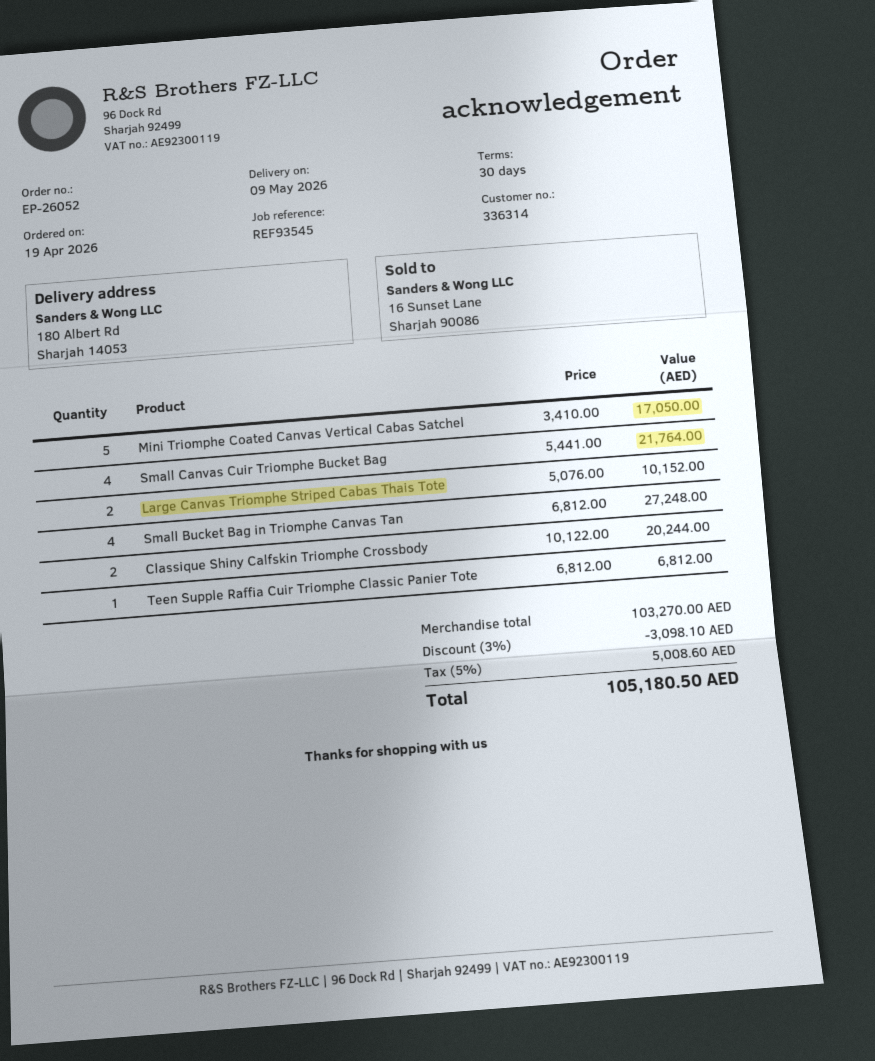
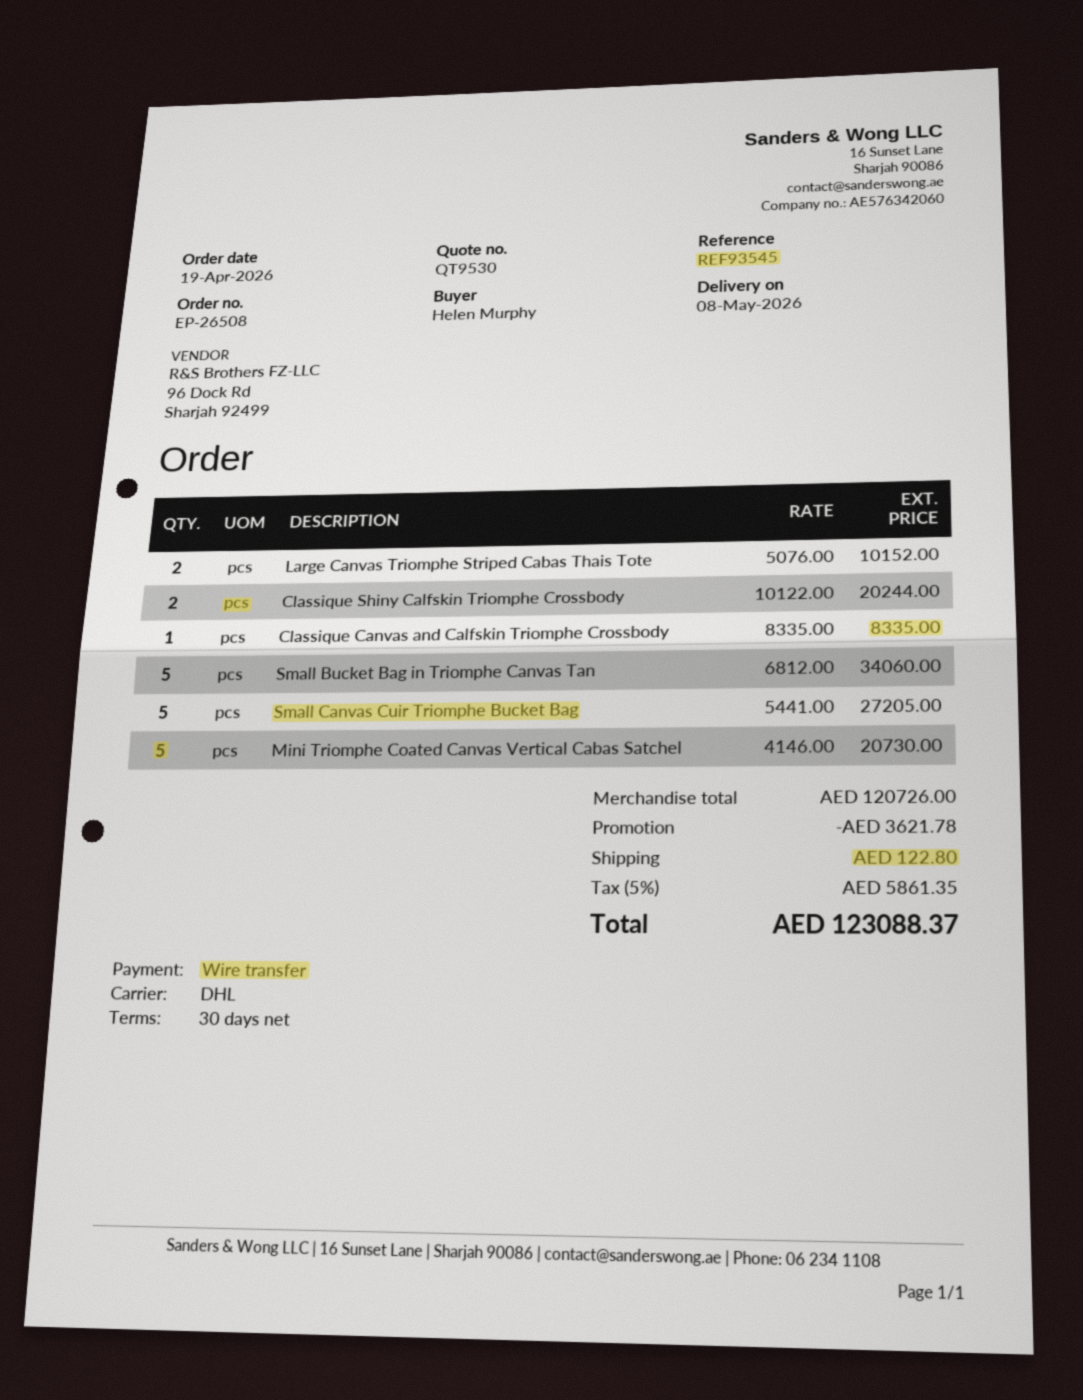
order number: EP-26052 -> EP-26508
delivery date: 2026-05-09 -> 2026-05-08
Mini Triomphe Coated Canvas Vertical Cabas Satchel: 5 x 3410.00 = 17050.00 -> 5 x 4146.00 = 20730.00
Small Canvas Cuir Triomphe Bucket Bag: 4 x 5441.00 = 21764.00 -> 5 x 5441.00 = 27205.00
Small Bucket Bag in Triomphe Canvas Tan: 4 x 6812.00 = 27248.00 -> 5 x 6812.00 = 34060.00
Teen Supple Raffia Cuir Triomphe Classic Panier Tote: 1 x 6812.00 = 6812.00 -> none
Classique Canvas and Calfskin Triomphe Crossbody: none -> 1 x 8335.00 = 8335.00
subtotal: 103270.00 -> 120726.00
discount: 3098.10 -> 3621.78
shipping: none -> 122.80
tax: 5% = 5008.60 -> 5% = 5861.35
total: 105180.50 -> 123088.37

